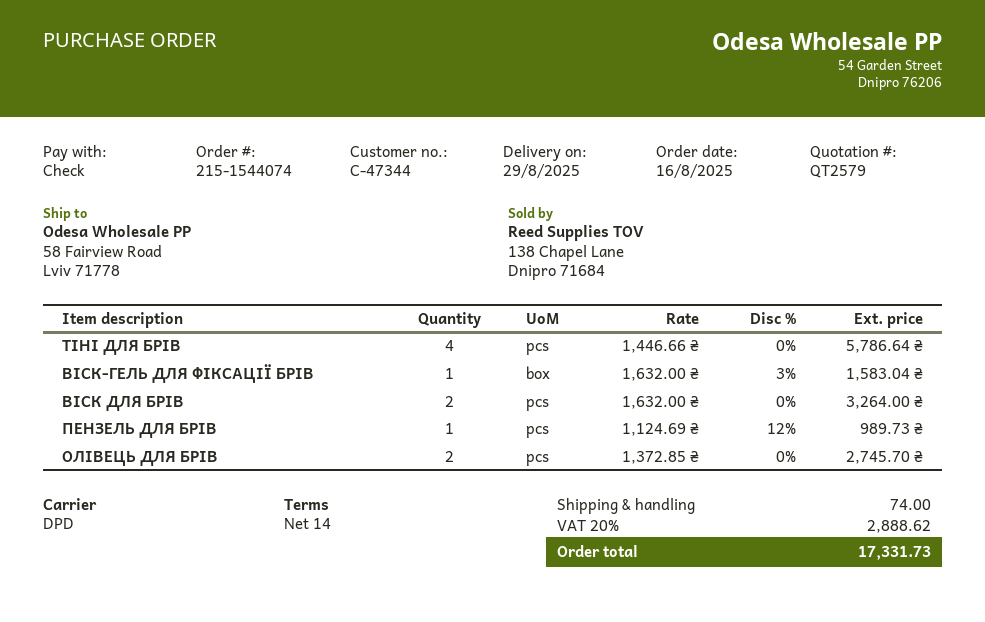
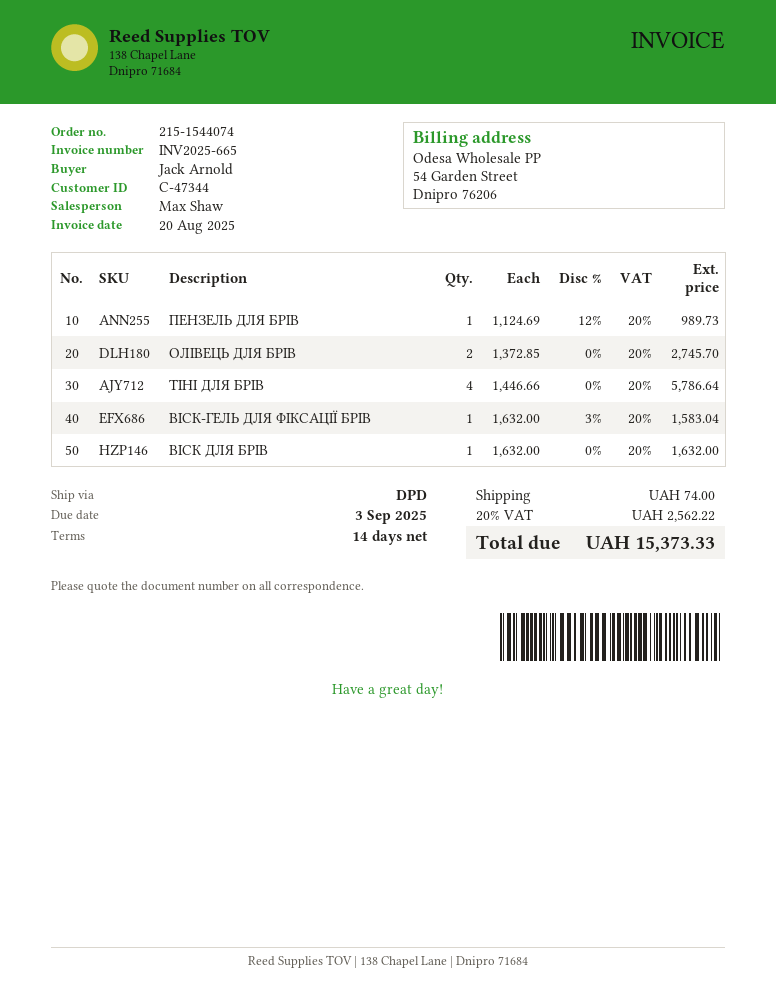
ВІСК ДЛЯ БРІВ: 2 x 1632.00 = 3264.00 -> 1 x 1632.00 = 1632.00
tax: 20% = 2888.62 -> 20% = 2562.22
total: 17331.73 -> 15373.33

